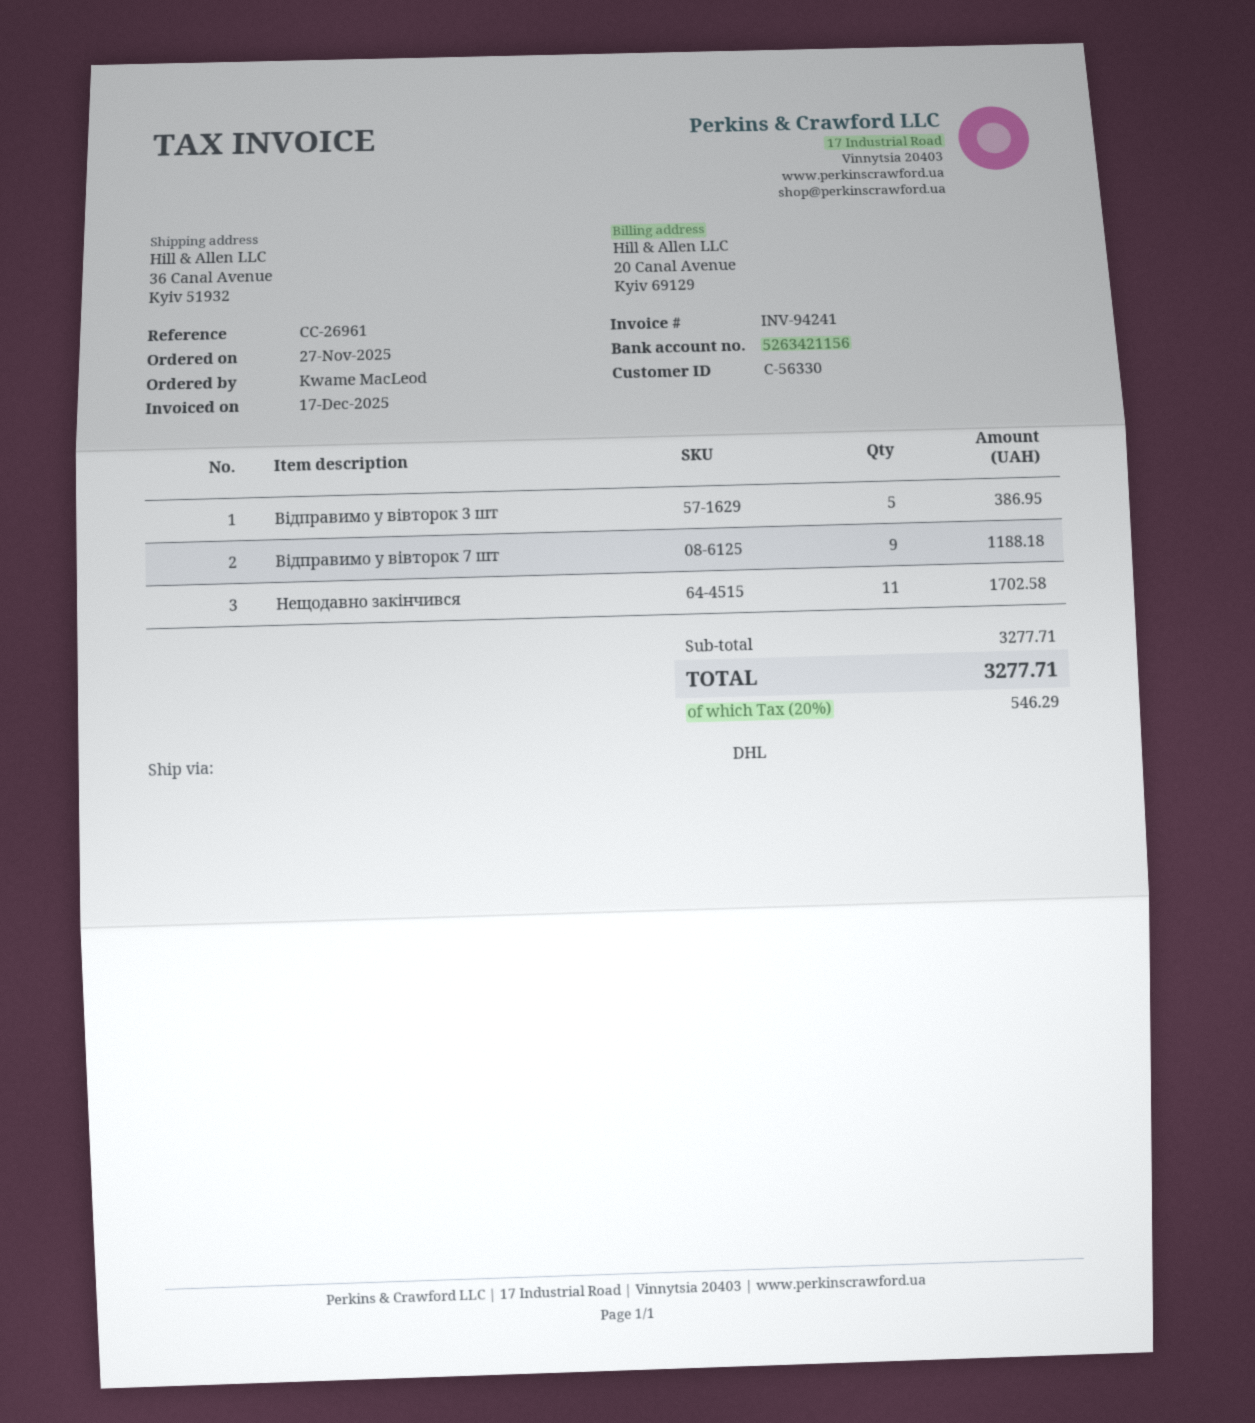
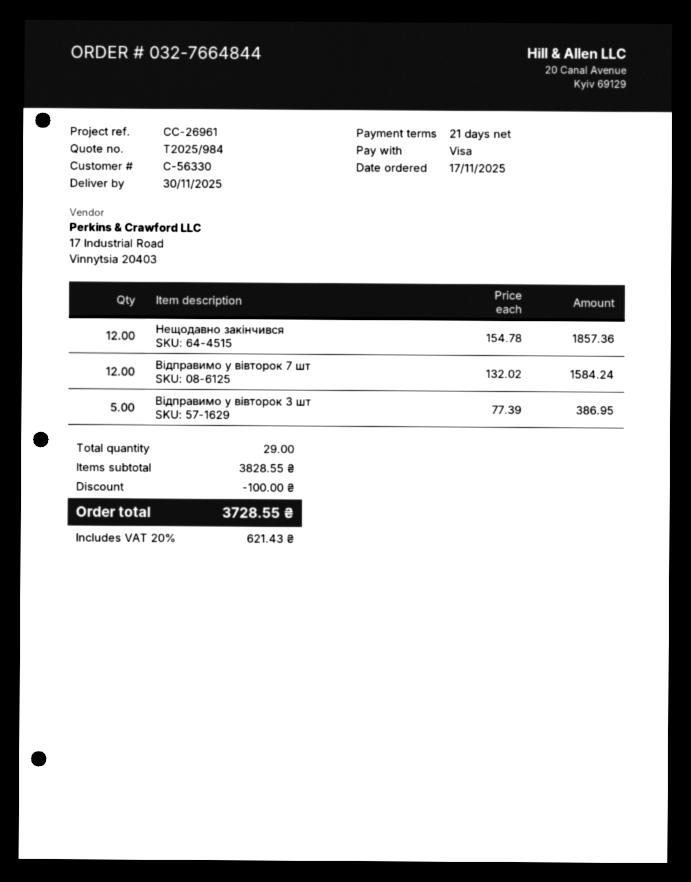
order date: 2025-11-27 -> 2025-11-17
Відправимо у вівторок 7 шт: 9 for 1188.18 -> 12 for 1584.24
Нещодавно закінчився: 11 for 1702.58 -> 12 for 1857.36
subtotal: 3277.71 -> 3828.55
discount: none -> 100.00
tax: 20% = 546.29 -> 20% = 621.43
total: 3277.71 -> 3728.55

